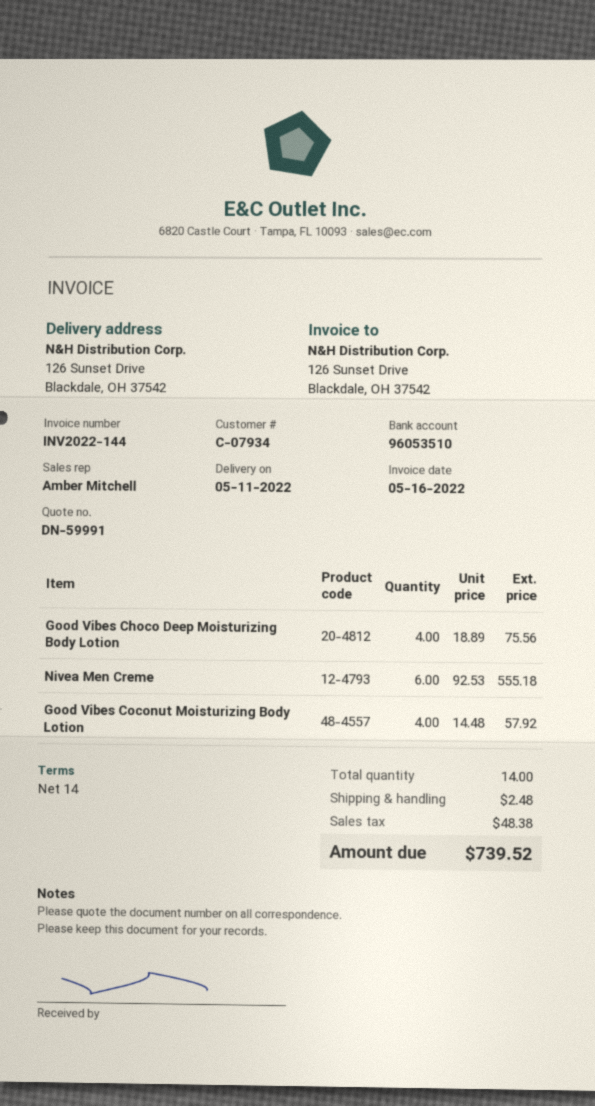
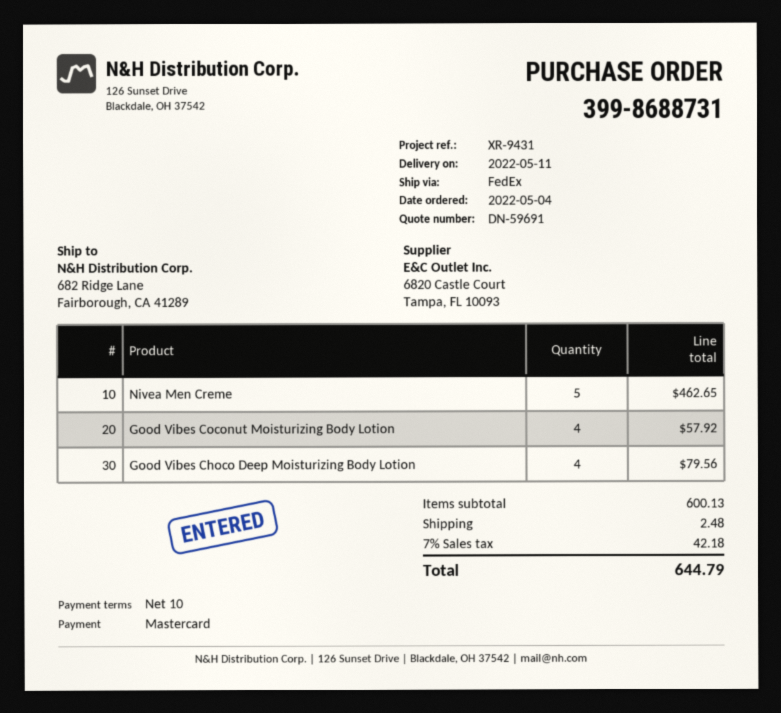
quote number: DN-59991 -> DN-59691
payment terms: 14 days -> 10 days
ship to: 126 Sunset Drive, Blackdale, OH 37542 -> 682 Ridge Lane, Fairborough, CA 41289
Good Vibes Choco Deep Moisturizing Body Lotion: 4 for 75.56 -> 4 for 79.56
Nivea Men Creme: 6 for 555.18 -> 5 for 462.65
tax: 48.38 -> 42.18
total: 739.52 -> 644.79

